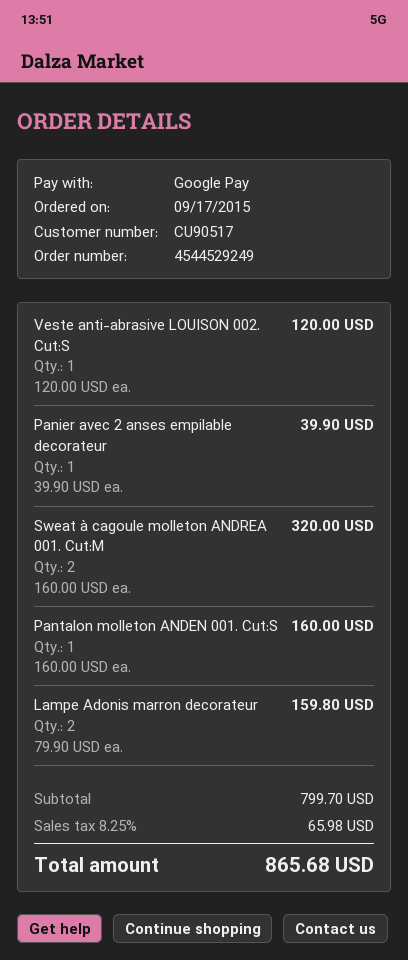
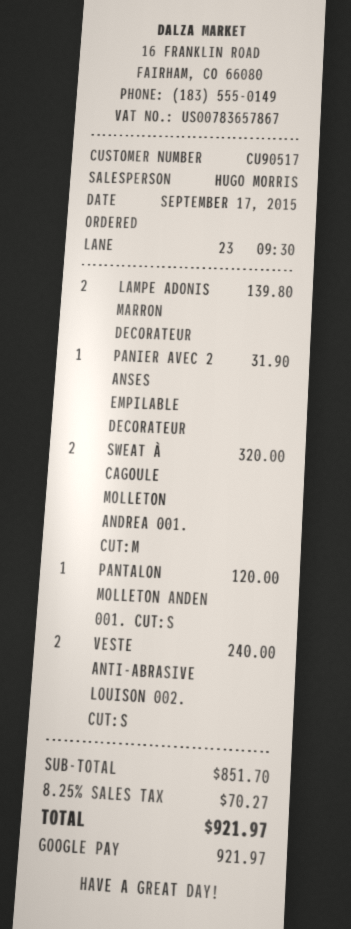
Veste anti-abrasive LOUISON 002. Cut:S: 1 for 120.00 -> 2 for 240.00
Panier avec 2 anses empilable decorateur: 1 for 39.90 -> 1 for 31.90
Pantalon molleton ANDEN 001. Cut:S: 1 for 160.00 -> 1 for 120.00
Lampe Adonis marron decorateur: 2 for 159.80 -> 2 for 139.80
subtotal: 799.70 -> 851.70
tax: 8.25% = 65.98 -> 8.25% = 70.27
total: 865.68 -> 921.97

